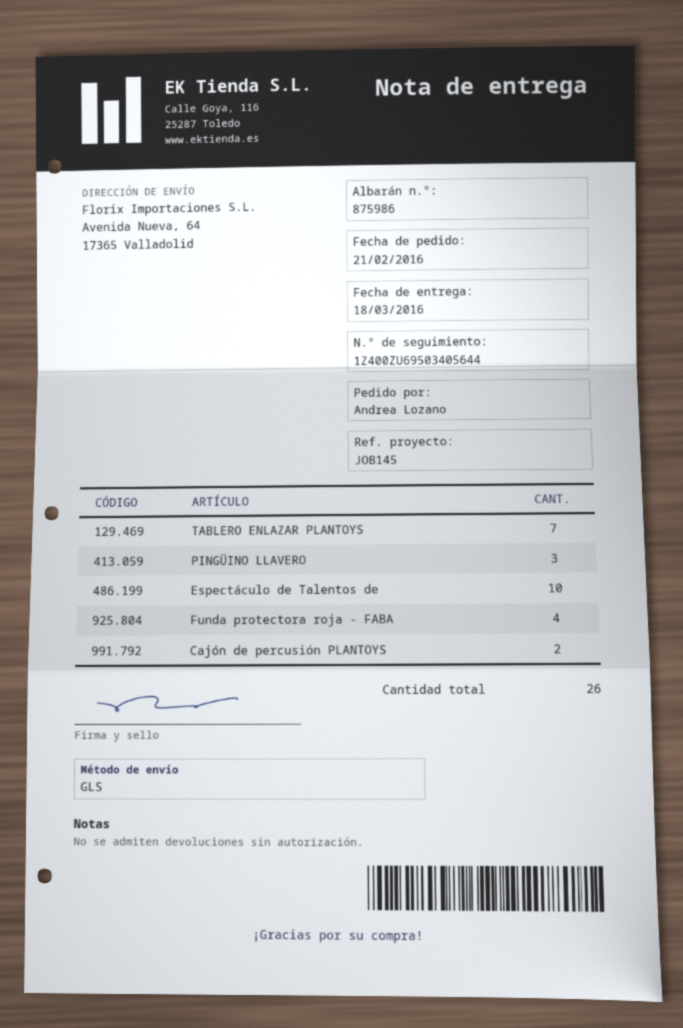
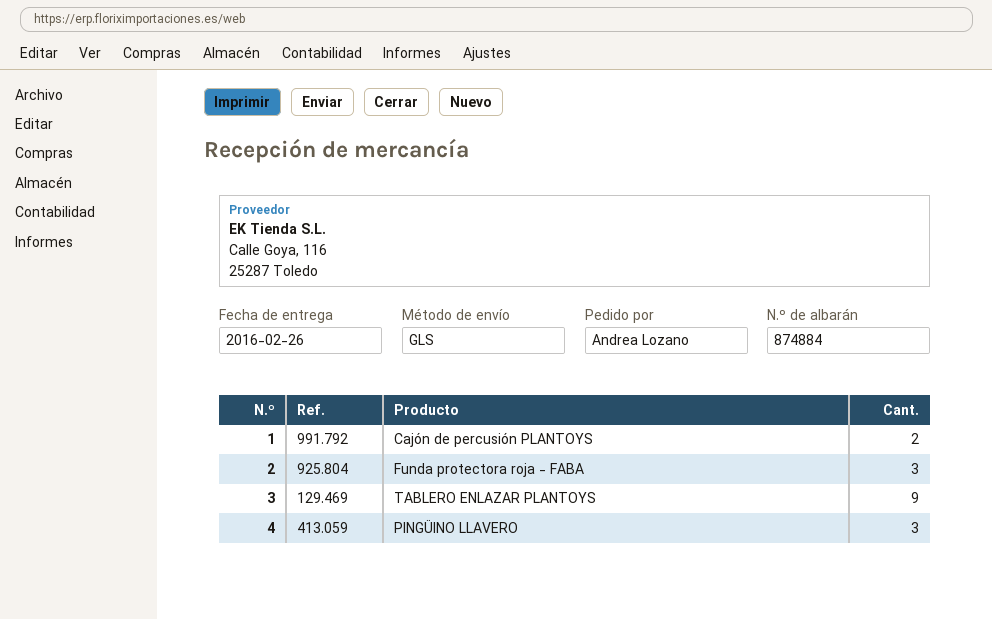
delivery note number: 875986 -> 874884
delivery date: 2016-03-18 -> 2016-02-26
TABLERO ENLAZAR PLANTOYS: 7 -> 9
Espectáculo de Talentos de: 10 -> none
Funda protectora roja - FABA: 4 -> 3

